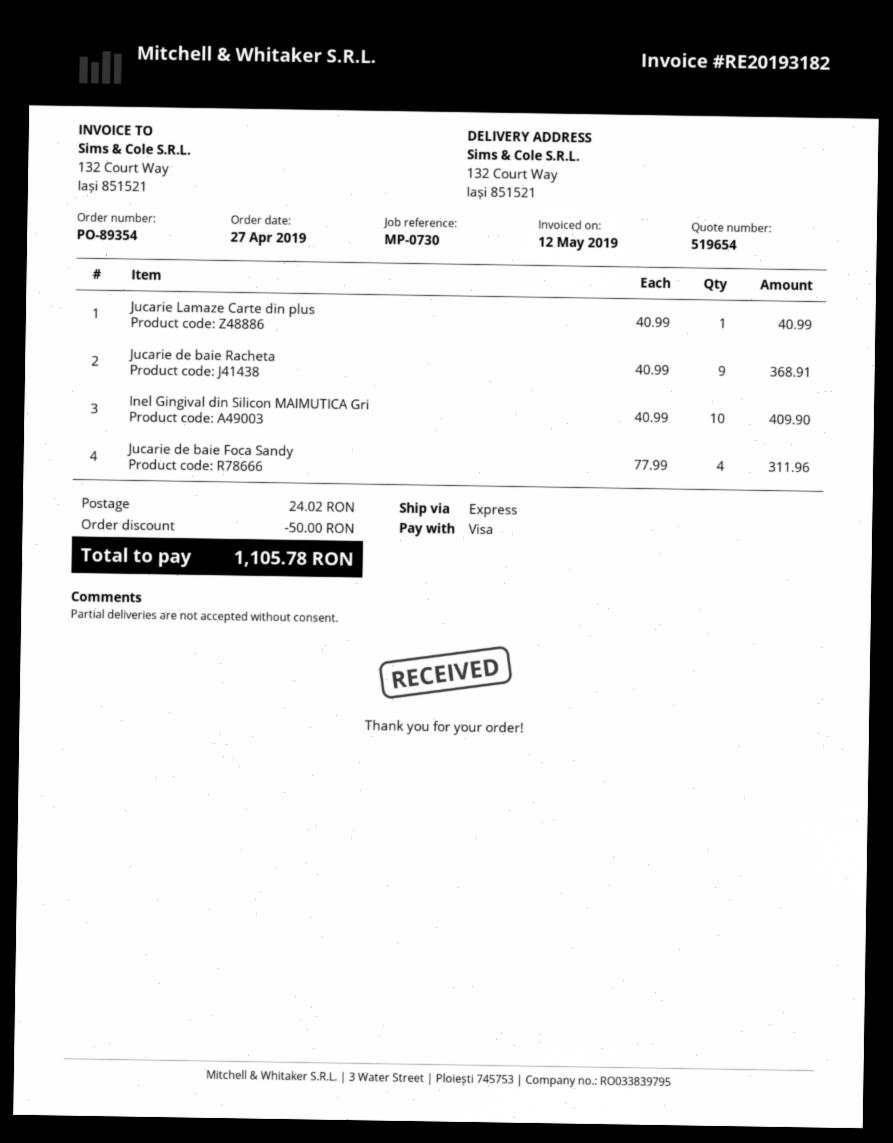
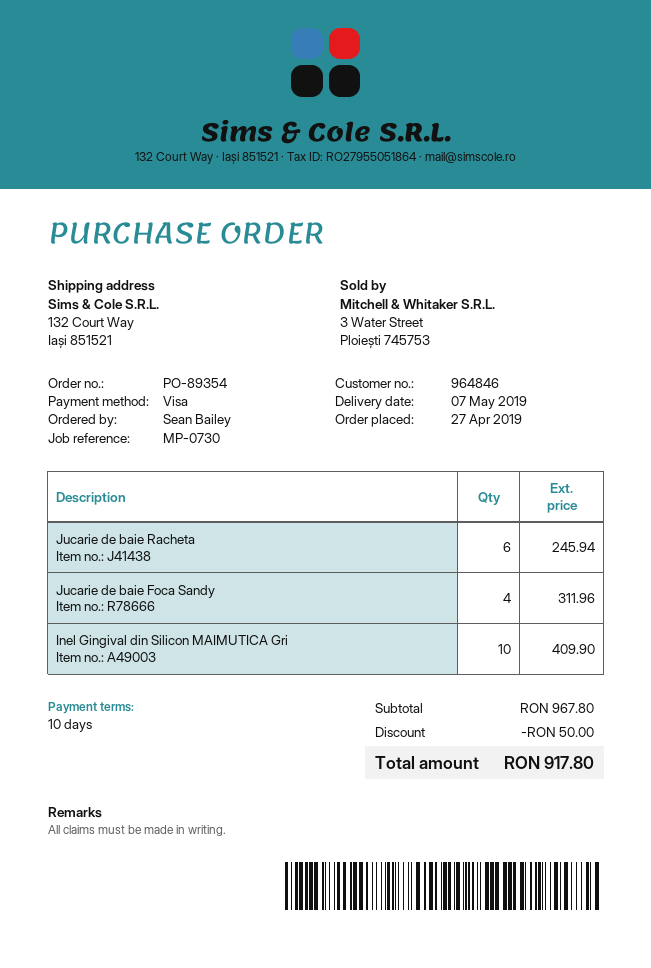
Jucarie Lamaze Carte din plus: 1 for 40.99 -> none
Jucarie de baie Racheta: 9 for 368.91 -> 6 for 245.94
shipping: 24.02 -> none
total: 1105.78 -> 917.80

